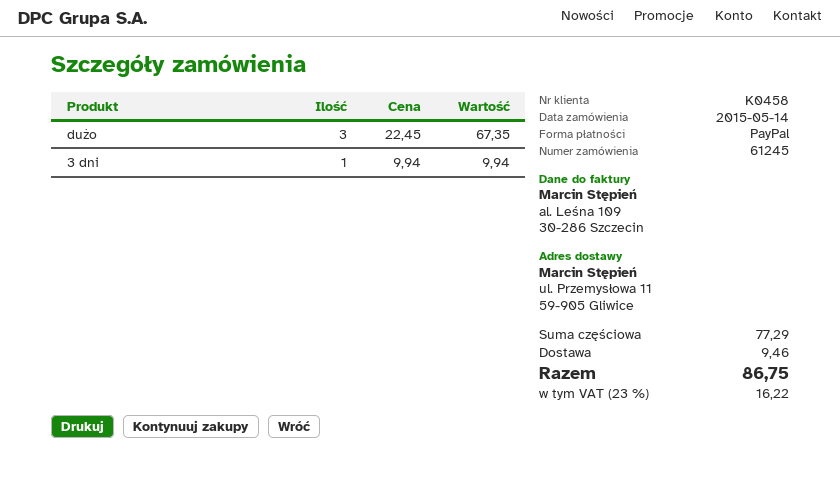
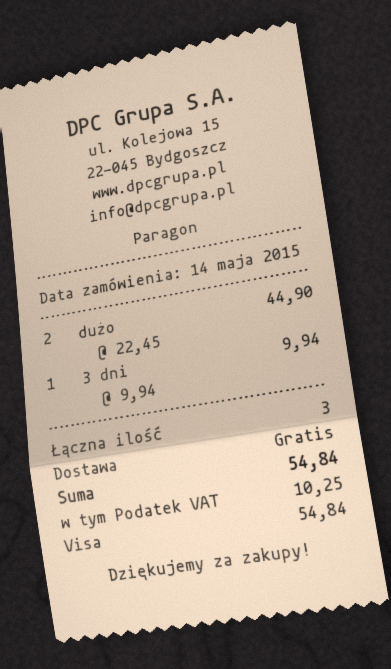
payment method: PayPal -> Visa
dużo: 3 x 22.45 = 67.35 -> 2 x 22.45 = 44.90
shipping: 9.46 -> 0.00
tax: 16.22 -> 10.25
total: 86.75 -> 54.84

